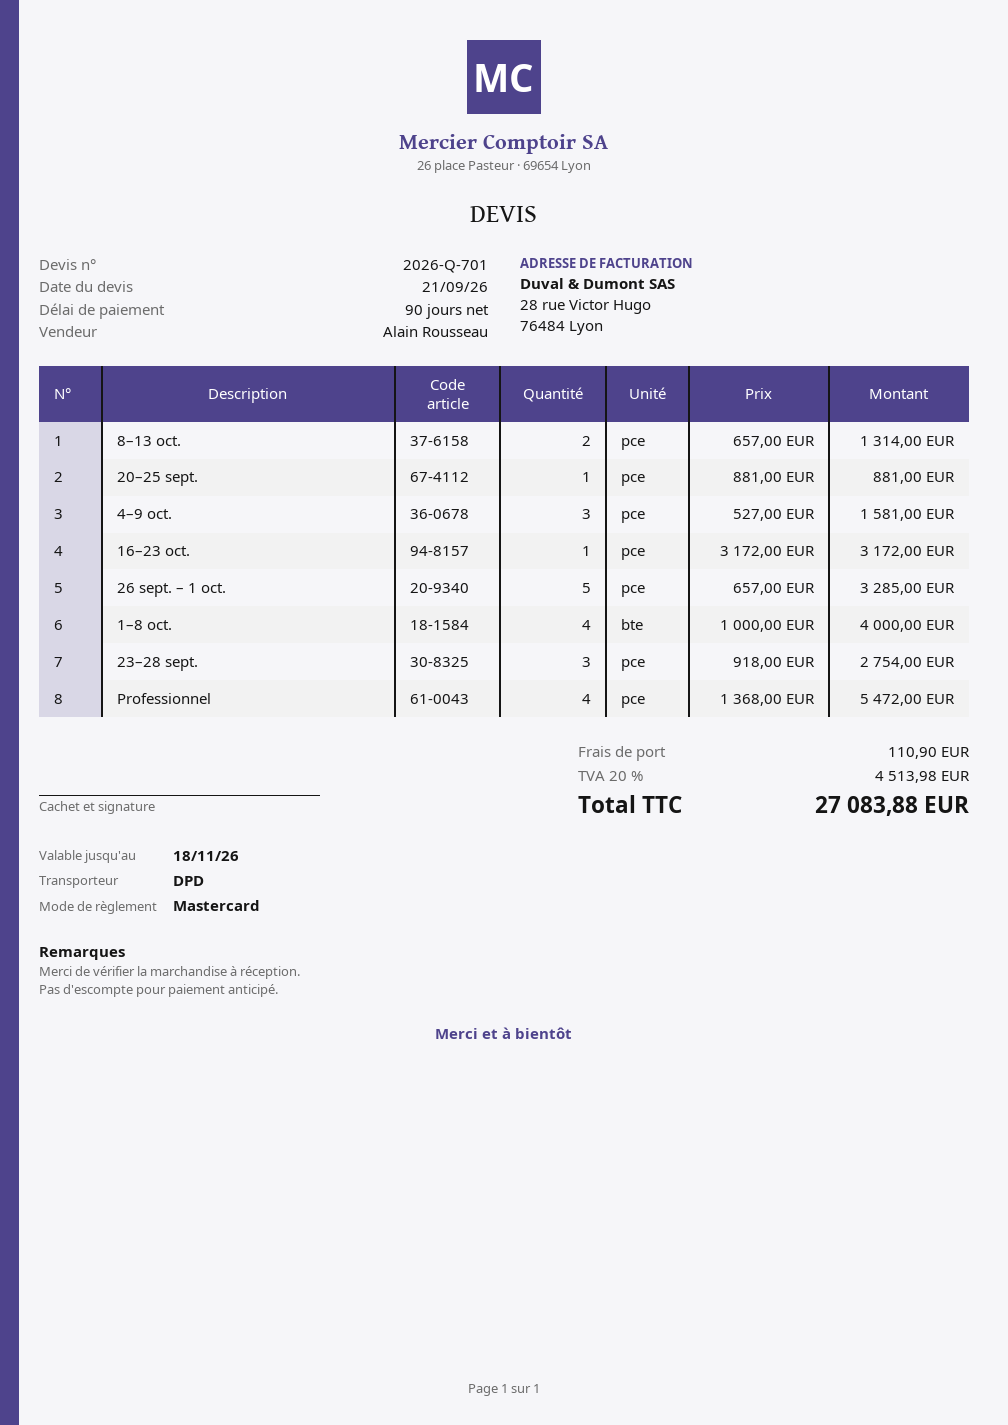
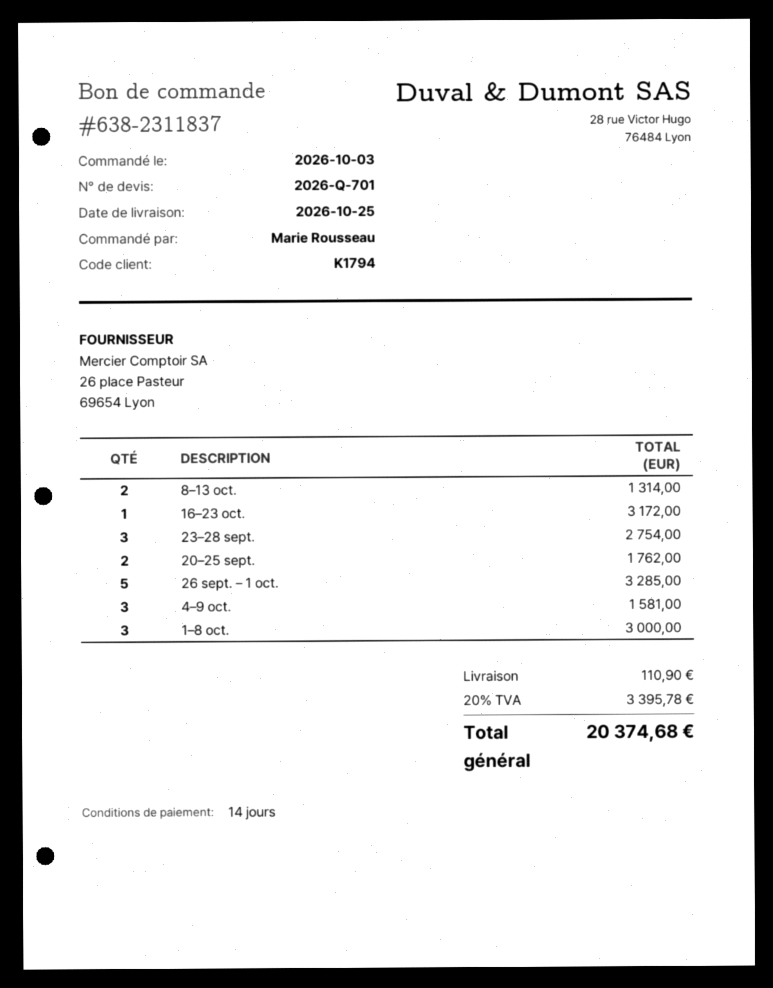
payment terms: 90 days -> 14 days
20–25 sept.: 1 for 881.00 -> 2 for 1762.00
1–8 oct.: 4 for 4000.00 -> 3 for 3000.00
Professionnel: 4 for 5472.00 -> none
tax: 20% = 4513.98 -> 20% = 3395.78
total: 27083.88 -> 20374.68

